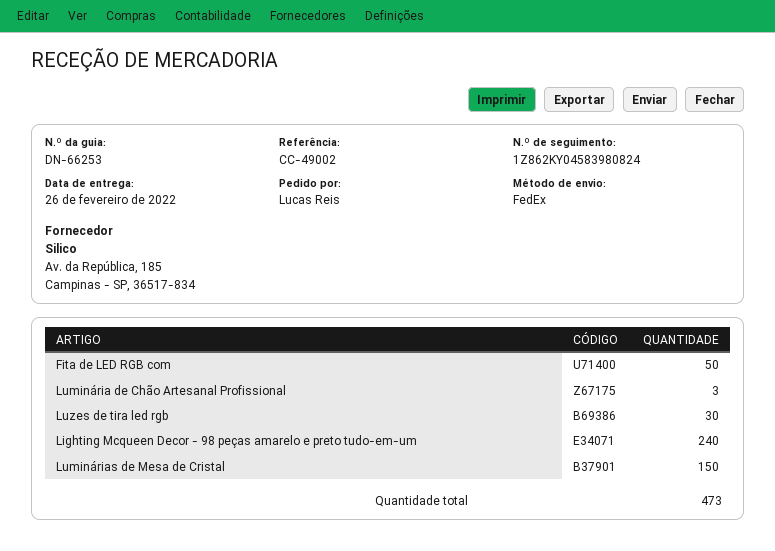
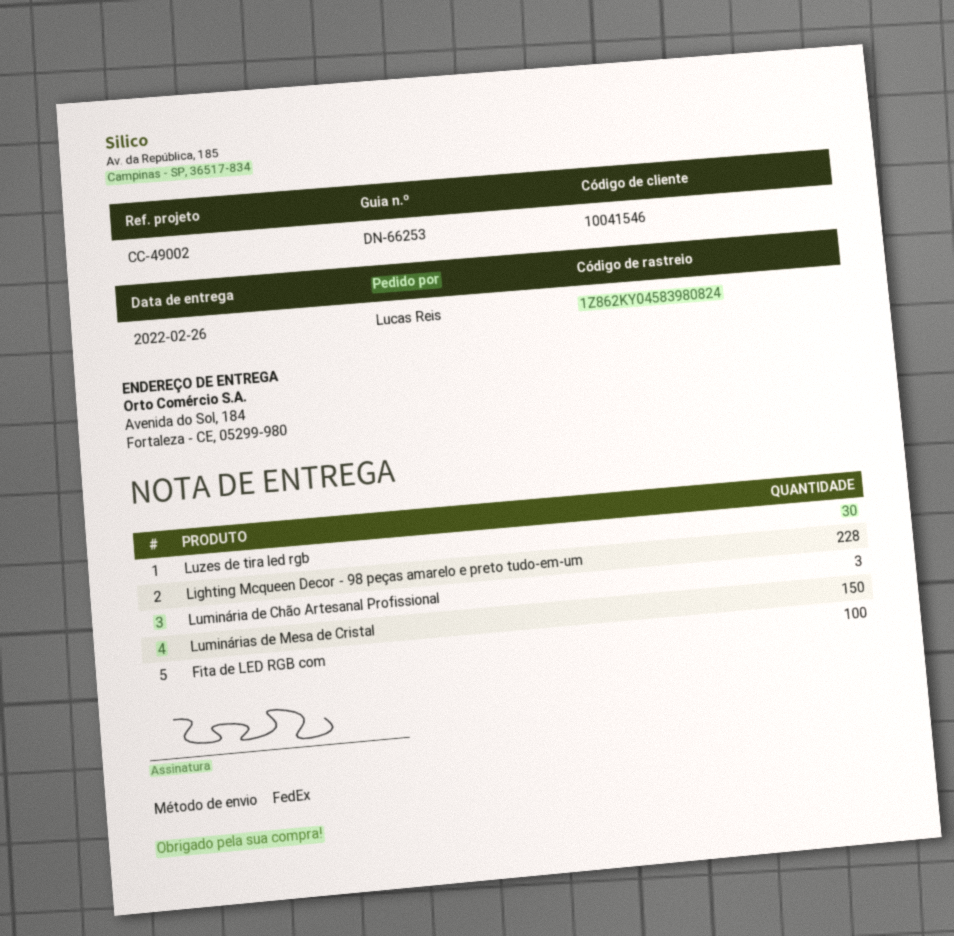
Fita de LED RGB com: 50 -> 100
Lighting Mcqueen Decor - 98 peças amarelo e preto tudo-em-um: 240 -> 228

